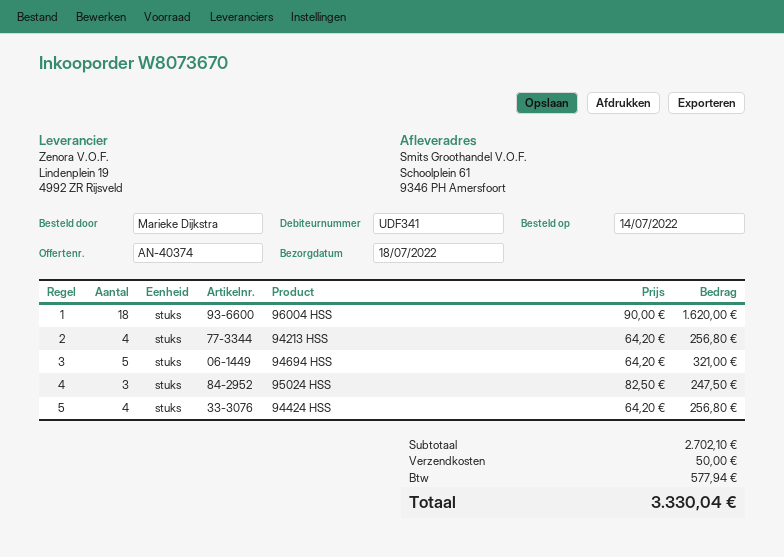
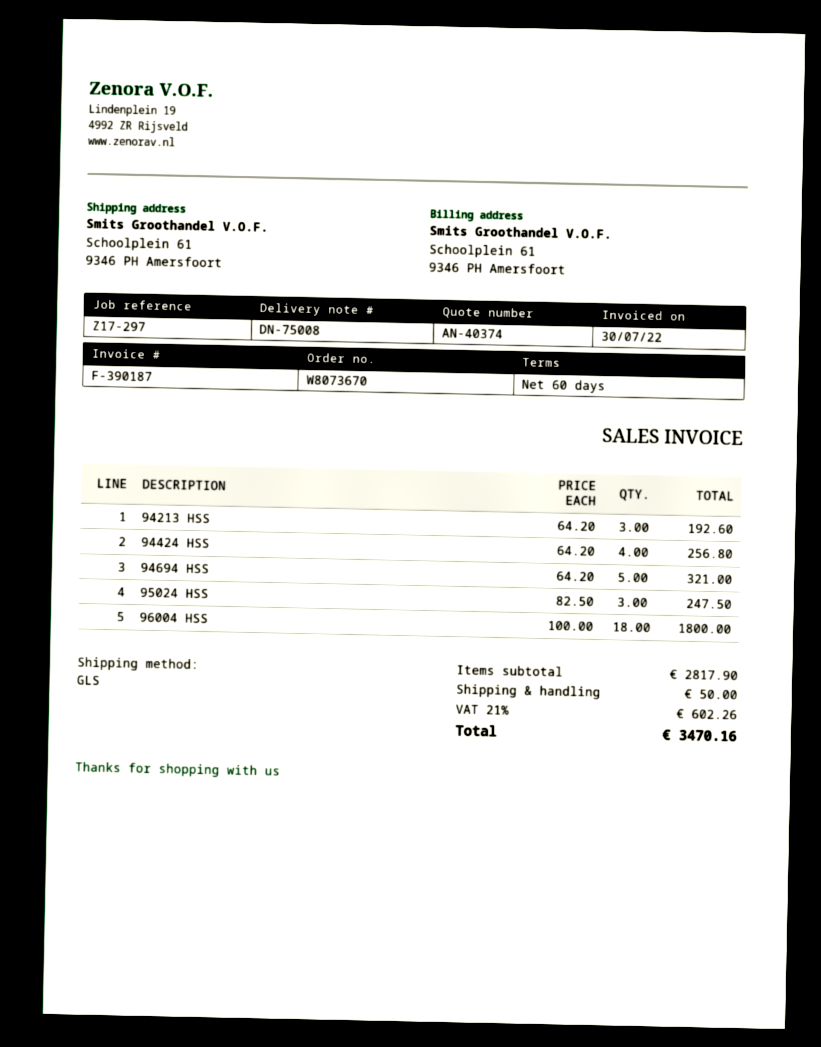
96004 HSS: 18 x 90.00 = 1620.00 -> 18 x 100.00 = 1800.00
94213 HSS: 4 x 64.20 = 256.80 -> 3 x 64.20 = 192.60
subtotal: 2702.10 -> 2817.90
tax: 577.94 -> 602.26
total: 3330.04 -> 3470.16

